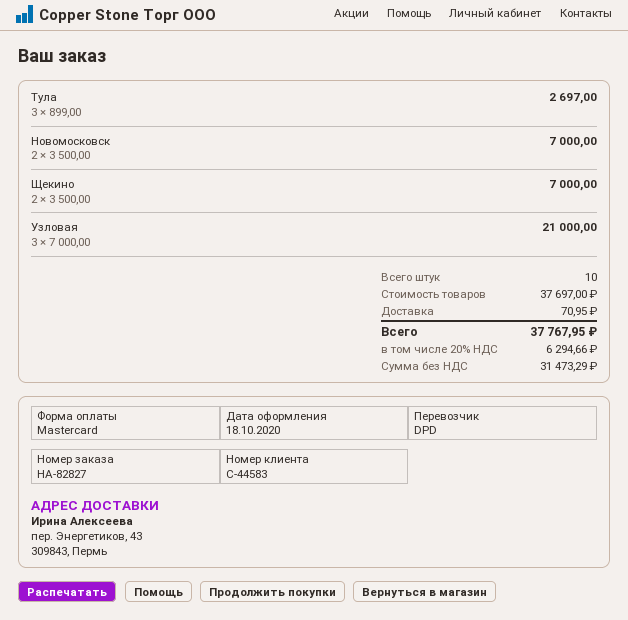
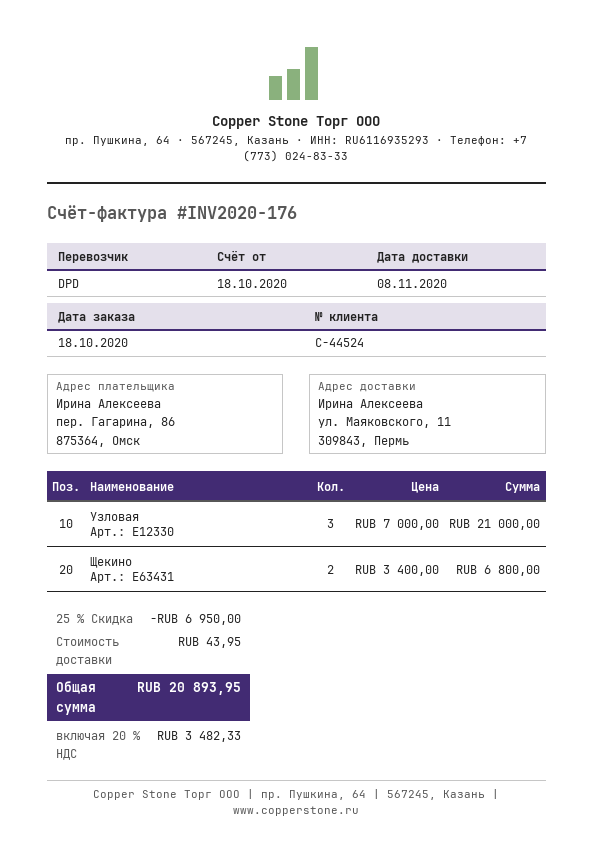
customer number: C-44583 -> C-44524
ship to: пер. Энергетиков, 43, 309843, Пермь -> ул. Маяковского, 11, 309843, Пермь
Тула: 3 x 899.00 = 2697.00 -> none
Новомосковск: 2 x 3500.00 = 7000.00 -> none
Щекино: 2 x 3500.00 = 7000.00 -> 2 x 3400.00 = 6800.00
discount: none -> 25% = 6950.00
shipping: 70.95 -> 43.95
tax: 20% = 6294.66 -> 20% = 3482.33
total: 37767.95 -> 20893.95

